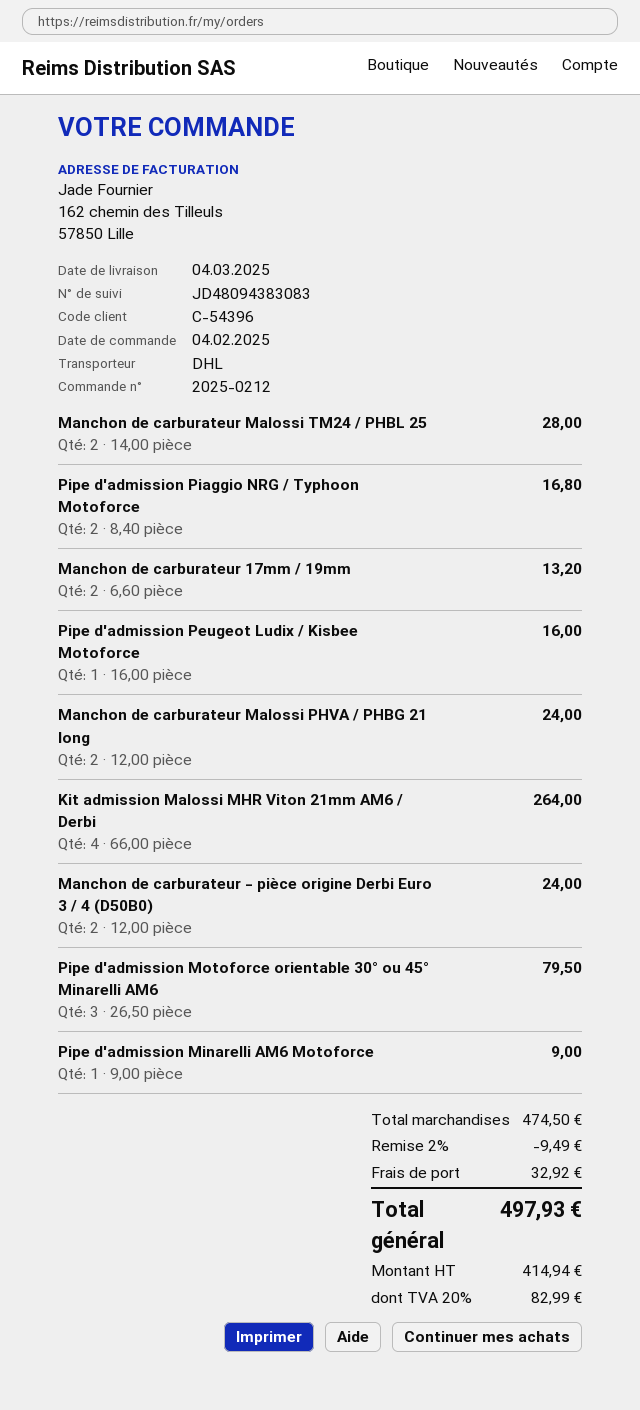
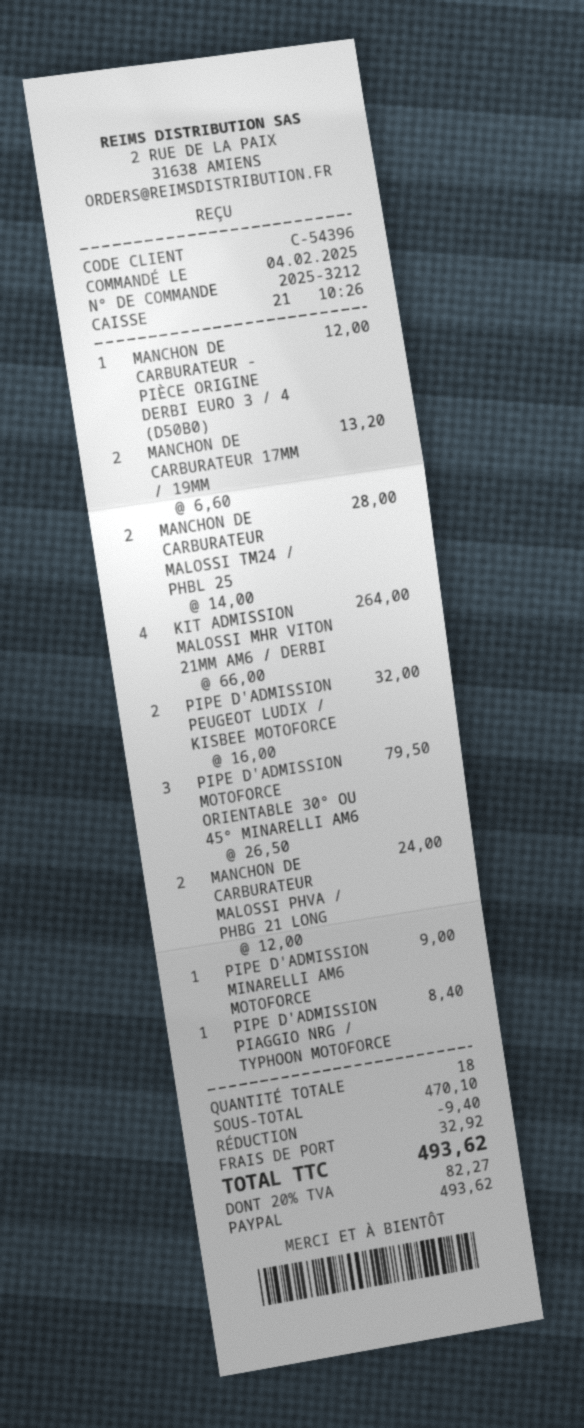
order number: 2025-0212 -> 2025-3212
Pipe d'admission Piaggio NRG / Typhoon Motoforce: 2 x 8.40 = 16.80 -> 1 x 8.40 = 8.40
Pipe d'admission Peugeot Ludix / Kisbee Motoforce: 1 x 16.00 = 16.00 -> 2 x 16.00 = 32.00
Manchon de carburateur - pièce origine Derbi Euro 3 / 4 (D50B0): 2 x 12.00 = 24.00 -> 1 x 12.00 = 12.00
subtotal: 474.50 -> 470.10
discount: 9.49 -> 9.40
tax: 20% = 82.99 -> 20% = 82.27
total: 497.93 -> 493.62

